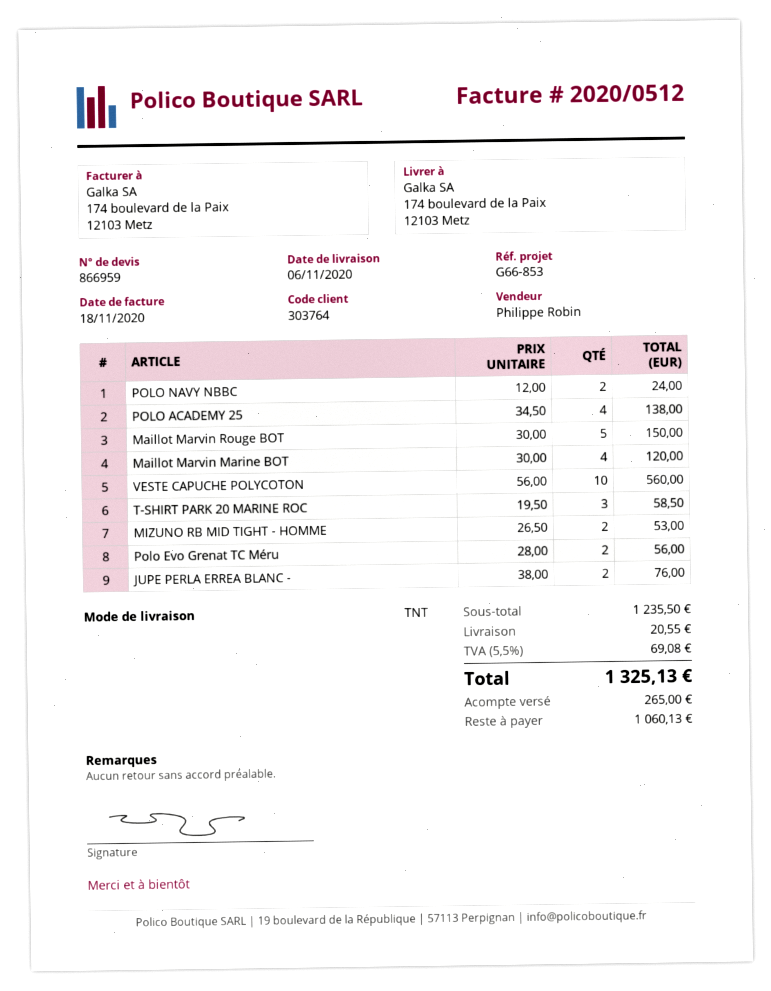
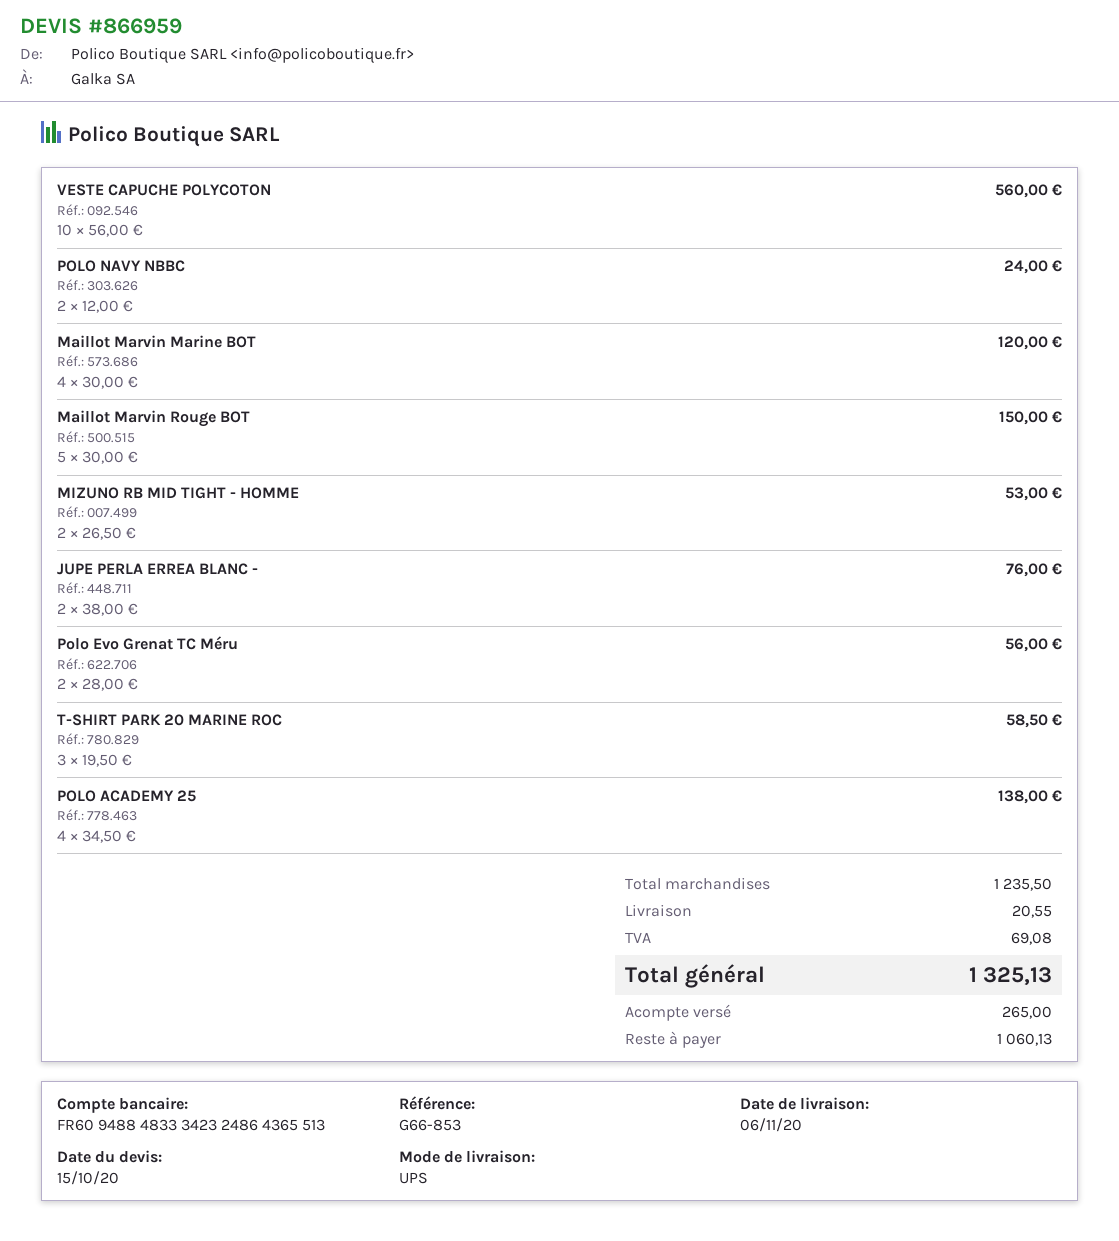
shipping method: TNT -> UPS

